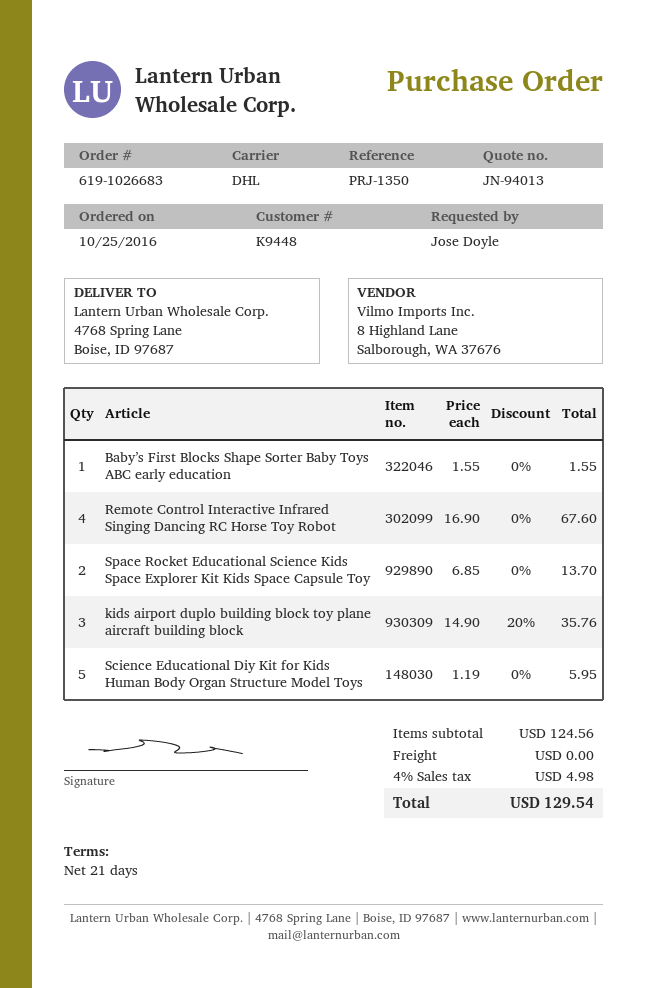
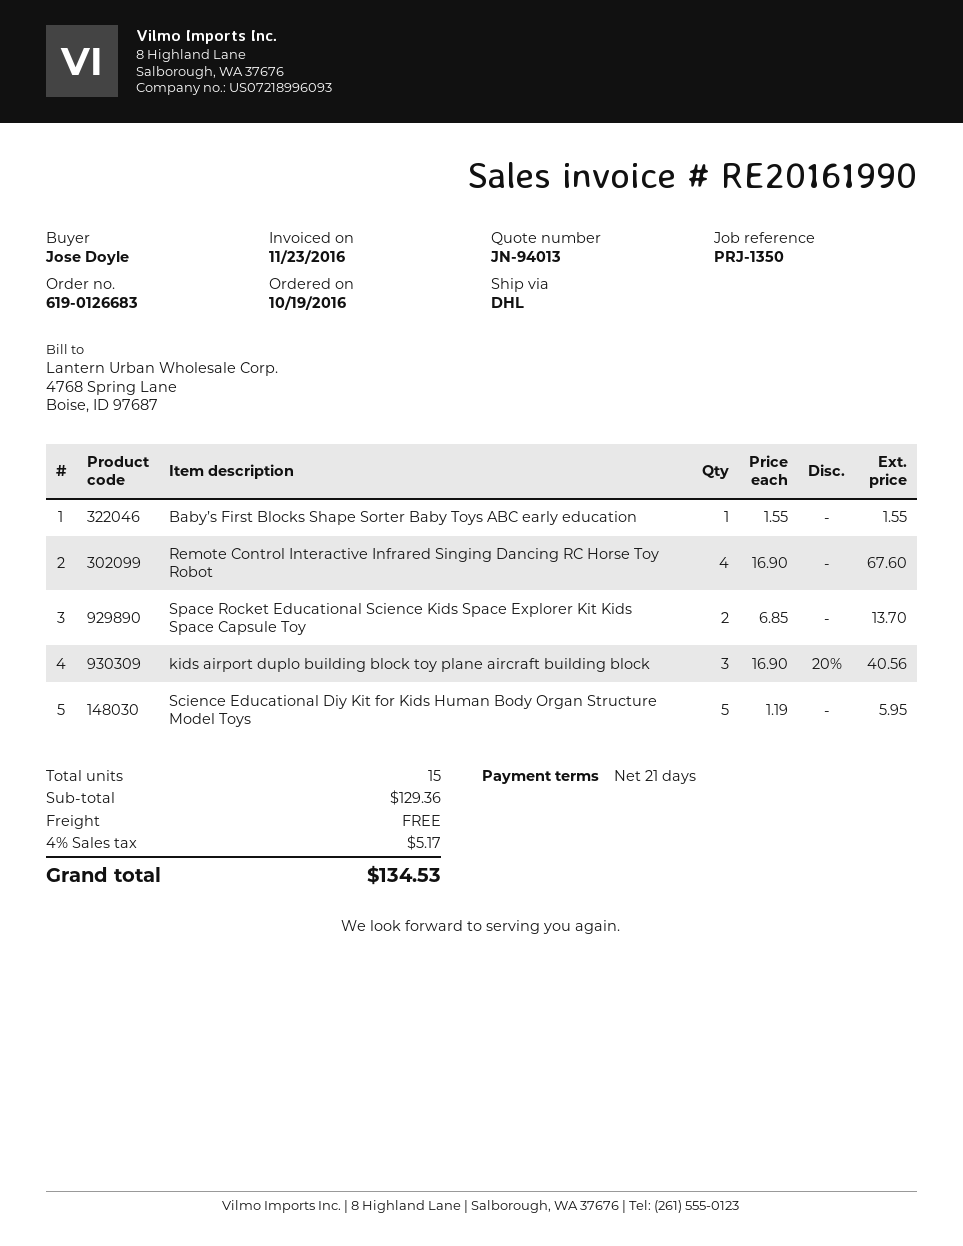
order number: 619-1026683 -> 619-0126683
order date: 2016-10-25 -> 2016-10-19
kids airport duplo building block toy plane aircraft building block: 3 x 14.90 - 20% = 35.76 -> 3 x 16.90 - 20% = 40.56
subtotal: 124.56 -> 129.36
tax: 4% = 4.98 -> 4% = 5.17
total: 129.54 -> 134.53

